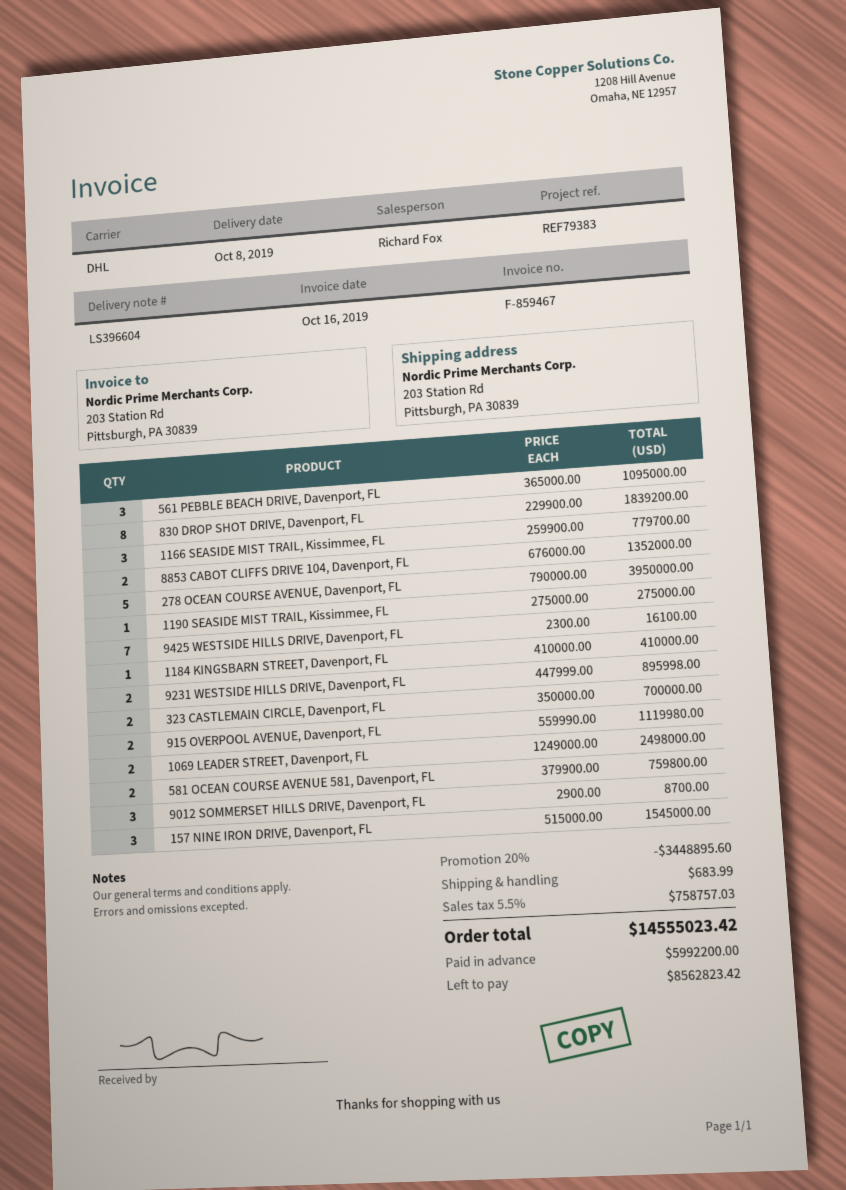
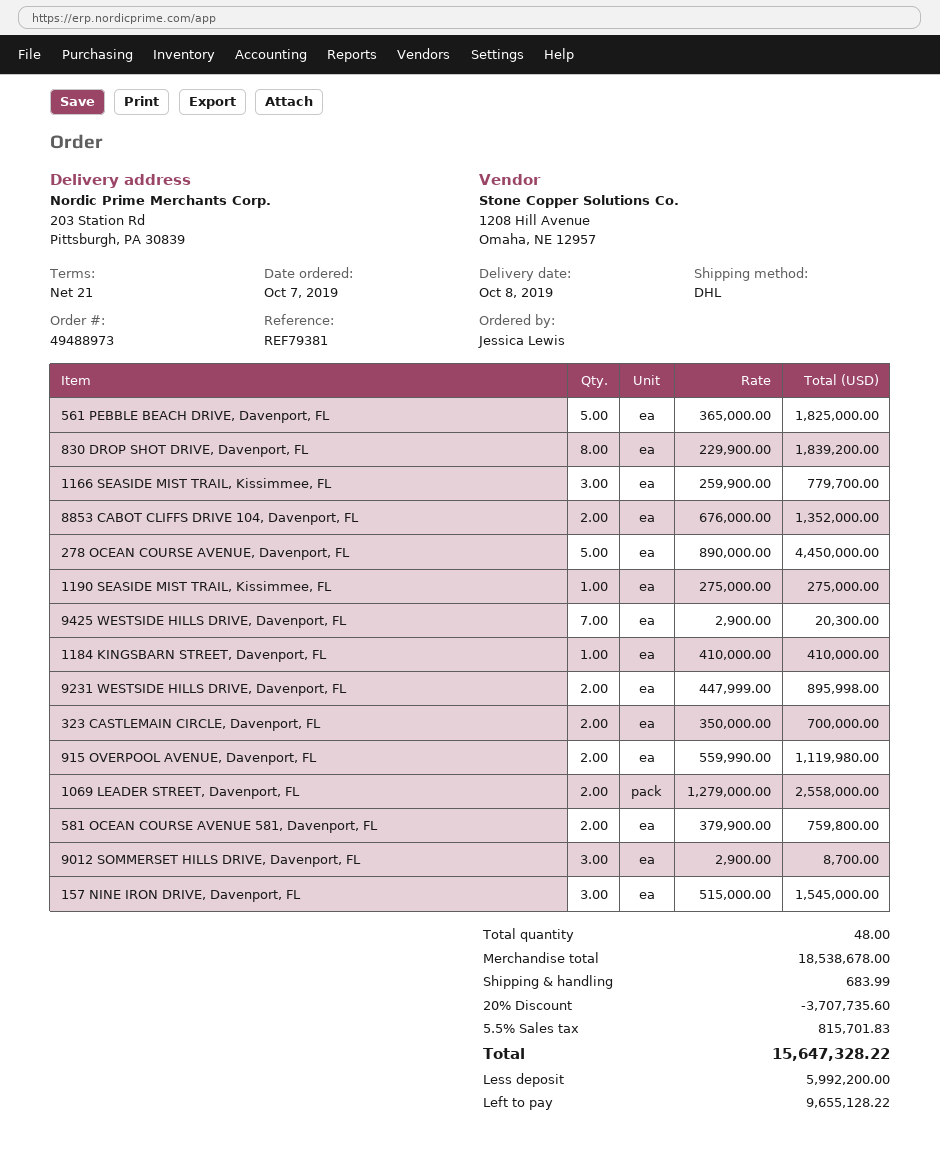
reference: REF79383 -> REF79381
561 PEBBLE BEACH DRIVE, Davenport, FL: 3 x 365000.00 = 1095000.00 -> 5 x 365000.00 = 1825000.00
278 OCEAN COURSE AVENUE, Davenport, FL: 5 x 790000.00 = 3950000.00 -> 5 x 890000.00 = 4450000.00
9425 WESTSIDE HILLS DRIVE, Davenport, FL: 7 x 2300.00 = 16100.00 -> 7 x 2900.00 = 20300.00
1069 LEADER STREET, Davenport, FL: 2 x 1249000.00 = 2498000.00 -> 2 x 1279000.00 = 2558000.00
discount: 20% = 3448895.60 -> 20% = 3707735.60
tax: 5.5% = 758757.03 -> 5.5% = 815701.83
total: 14555023.42 -> 15647328.22
balance: 8562823.42 -> 9655128.22

